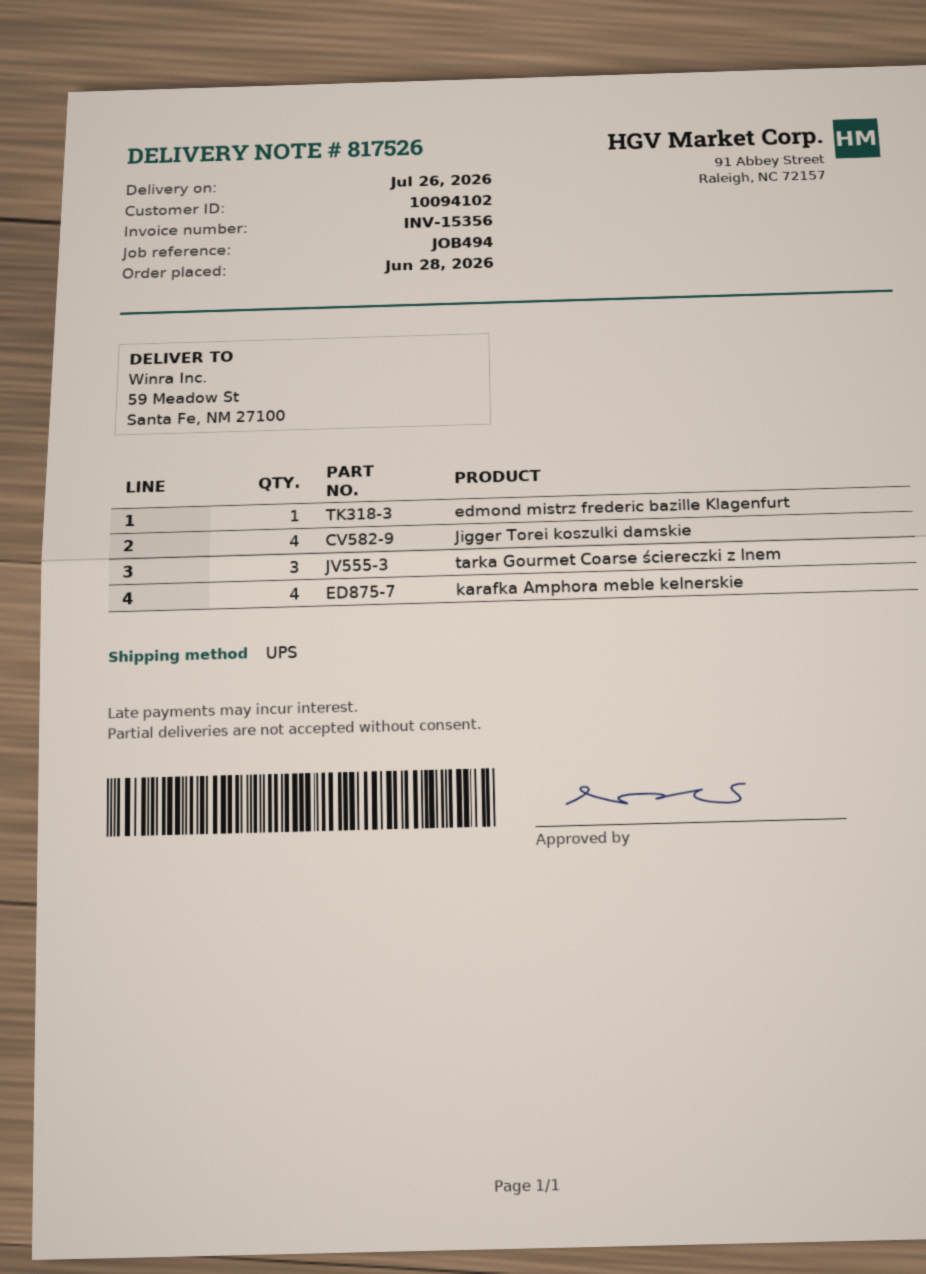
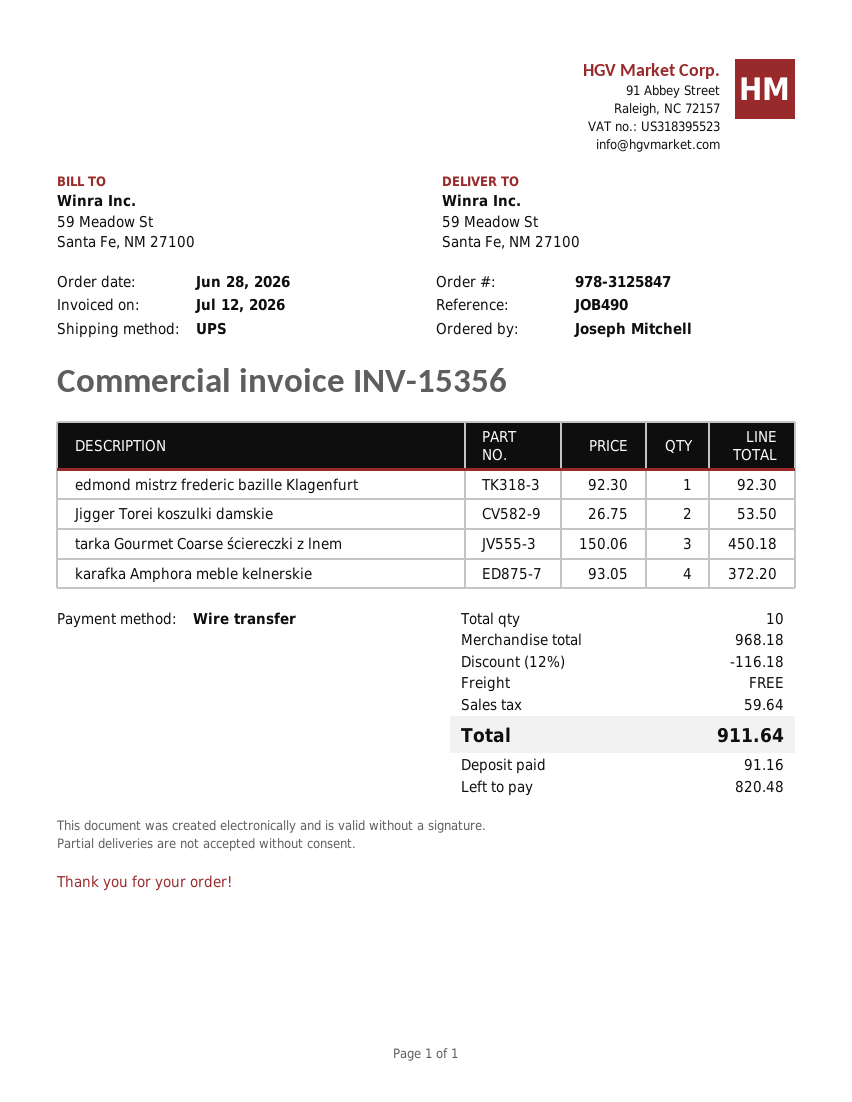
reference: JOB494 -> JOB490
Jigger Torei koszulki damskie: 4 -> 2

